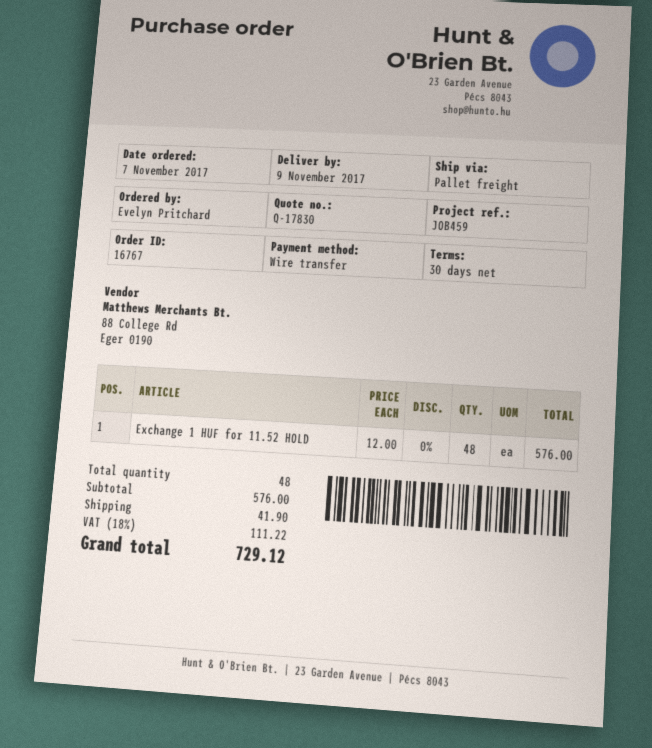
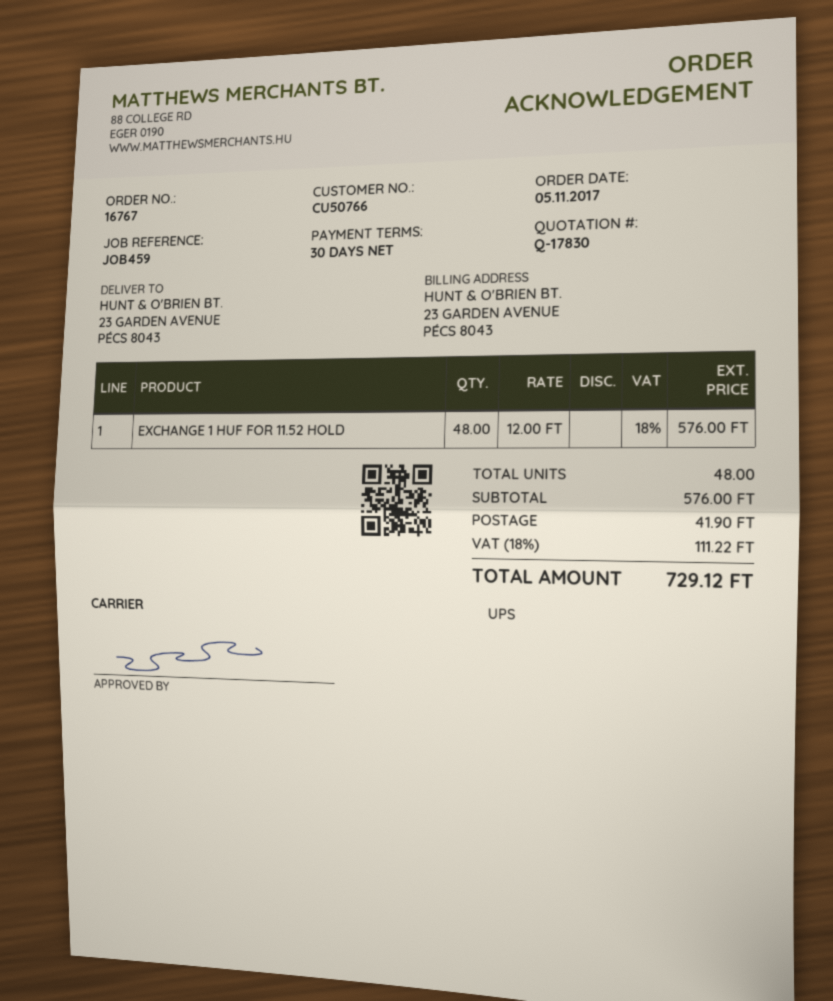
order date: 2017-11-07 -> 2017-11-05
shipping method: pallet freight -> UPS

